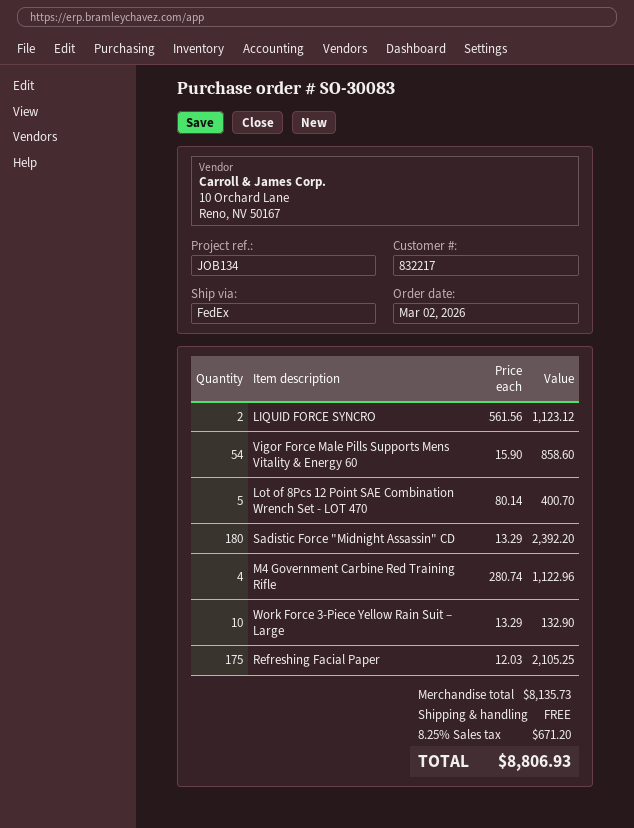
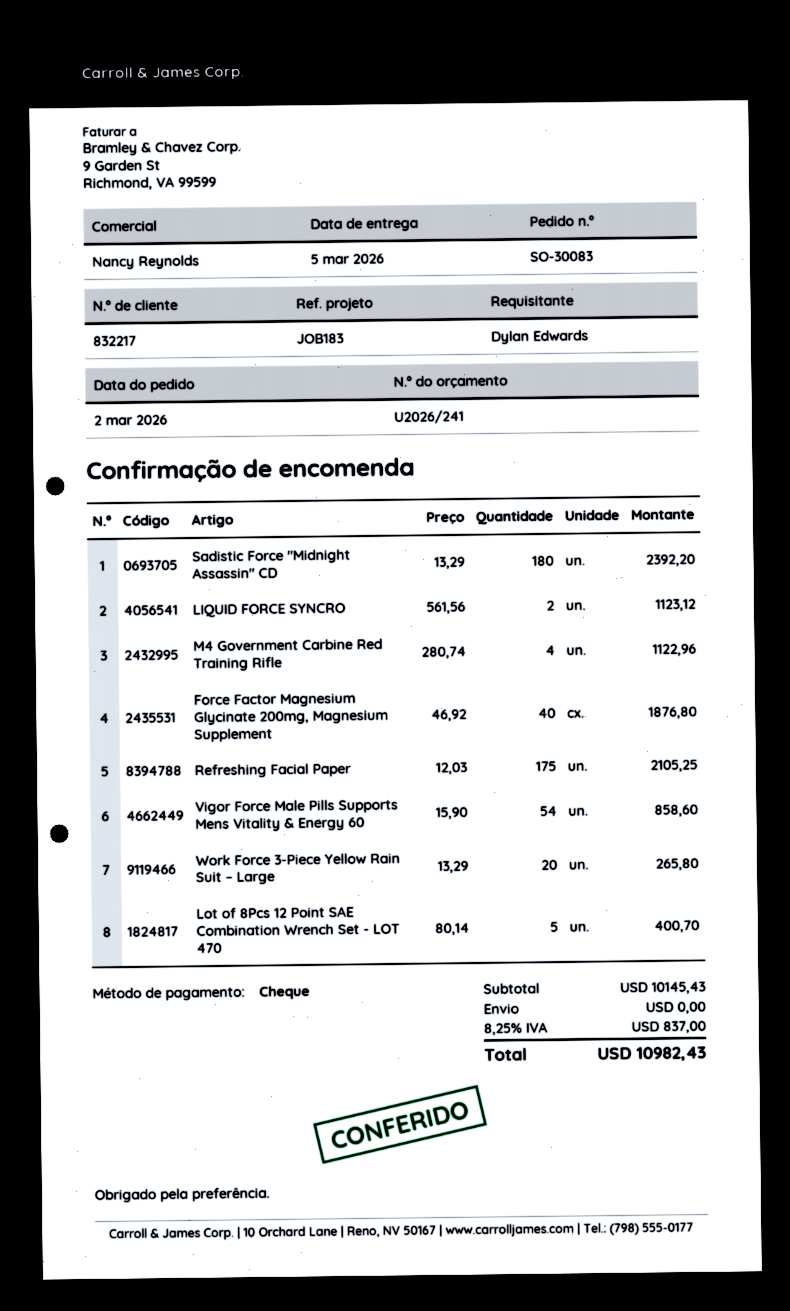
reference: JOB134 -> JOB183
Work Force 3-Piece Yellow Rain Suit – Large: 10 x 13.29 = 132.90 -> 20 x 13.29 = 265.80
Force Factor Magnesium Glycinate 200mg, Magnesium Supplement: none -> 40 x 46.92 = 1876.80
subtotal: 8135.73 -> 10145.43
tax: 8.25% = 671.20 -> 8.25% = 837.00
total: 8806.93 -> 10982.43

